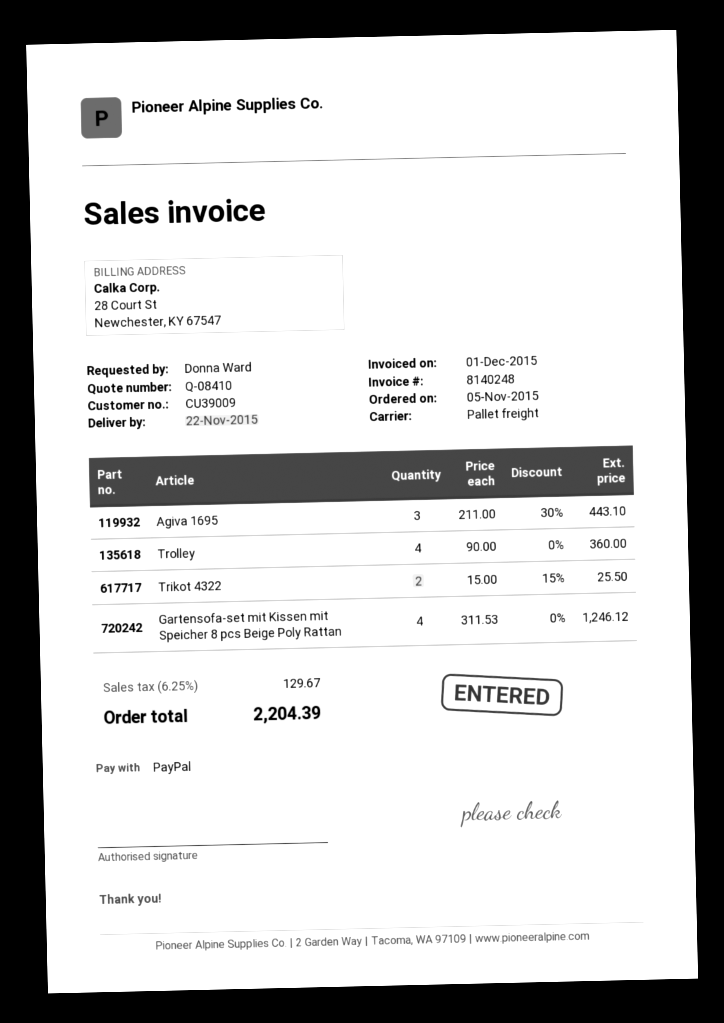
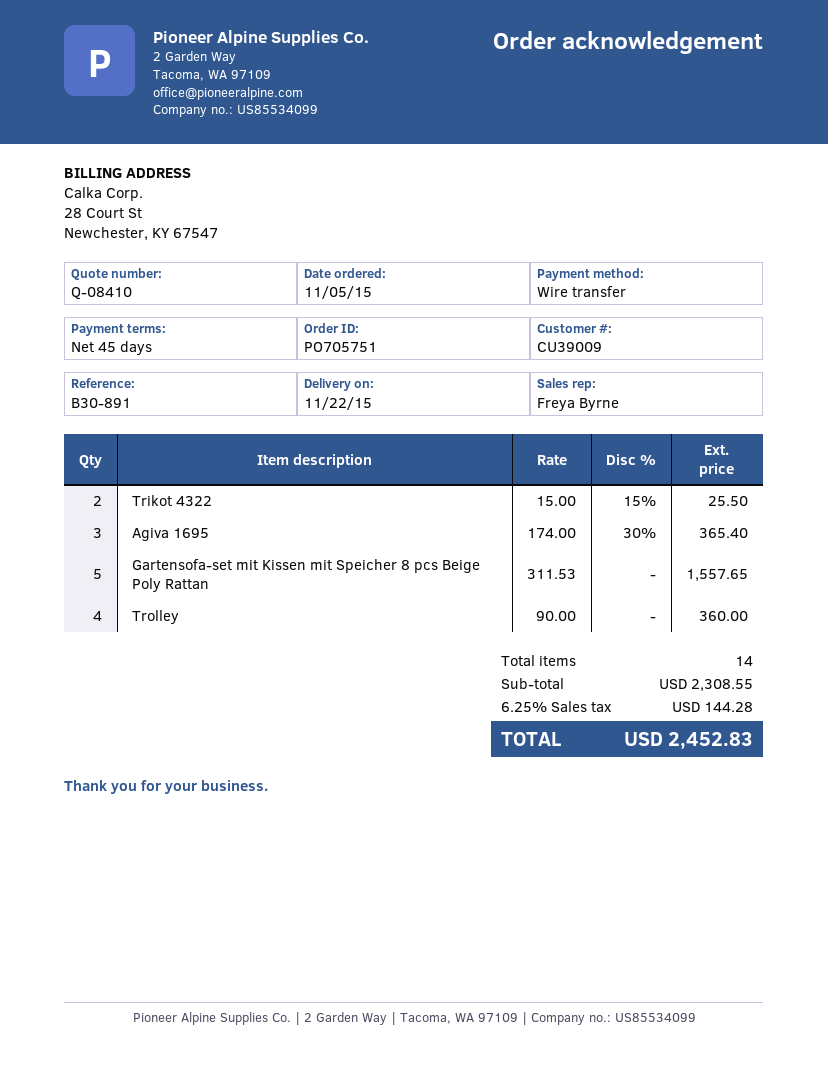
payment method: PayPal -> bank transfer
Agiva 1695: 3 x 211.00 - 30% = 443.10 -> 3 x 174.00 - 30% = 365.40
Gartensofa-set mit Kissen mit Speicher 8 pcs Beige Poly Rattan: 4 x 311.53 = 1246.12 -> 5 x 311.53 = 1557.65
tax: 6.25% = 129.67 -> 6.25% = 144.28
total: 2204.39 -> 2452.83

